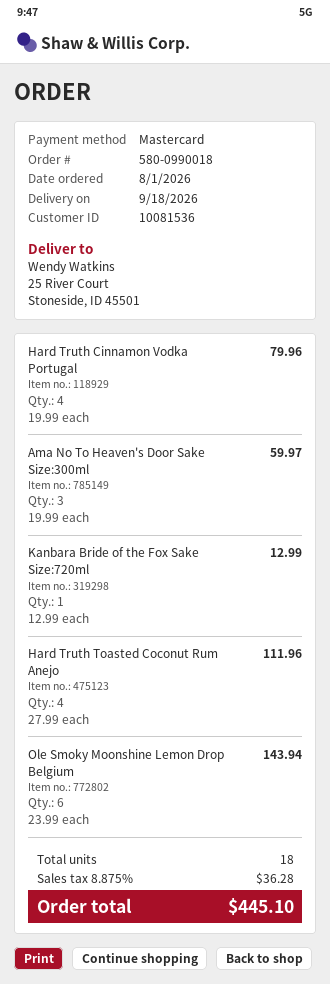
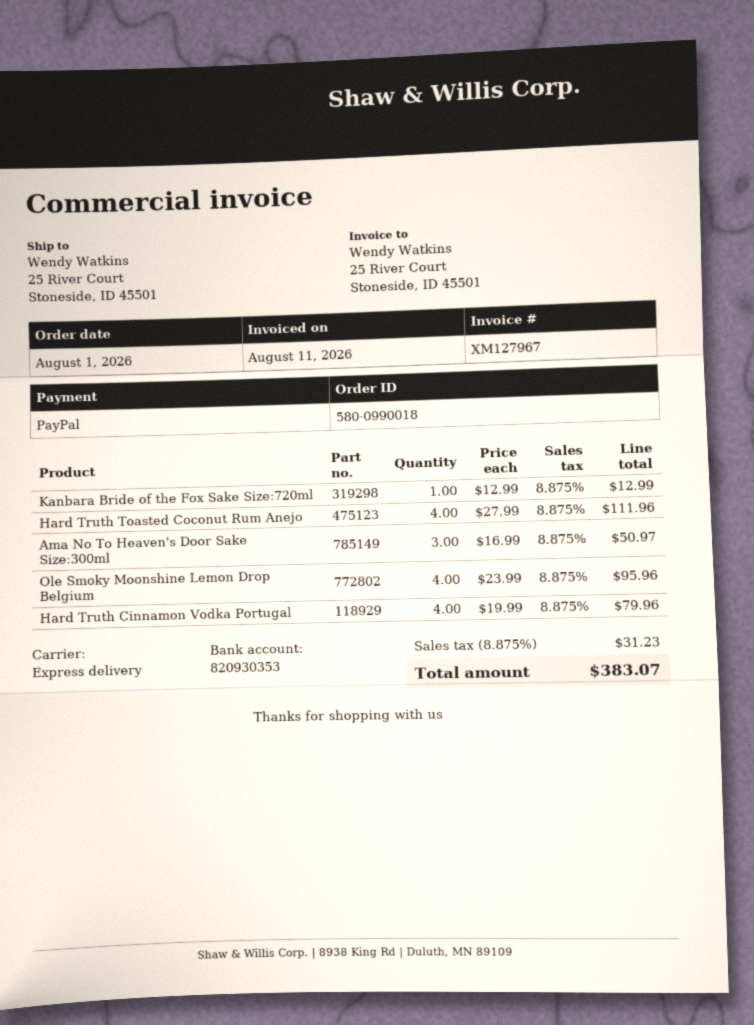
payment method: Mastercard -> PayPal
Ama No To Heaven's Door Sake Size:300ml: 3 x 19.99 = 59.97 -> 3 x 16.99 = 50.97
Ole Smoky Moonshine Lemon Drop Belgium: 6 x 23.99 = 143.94 -> 4 x 23.99 = 95.96
tax: 8.875% = 36.28 -> 8.875% = 31.23
total: 445.10 -> 383.07

